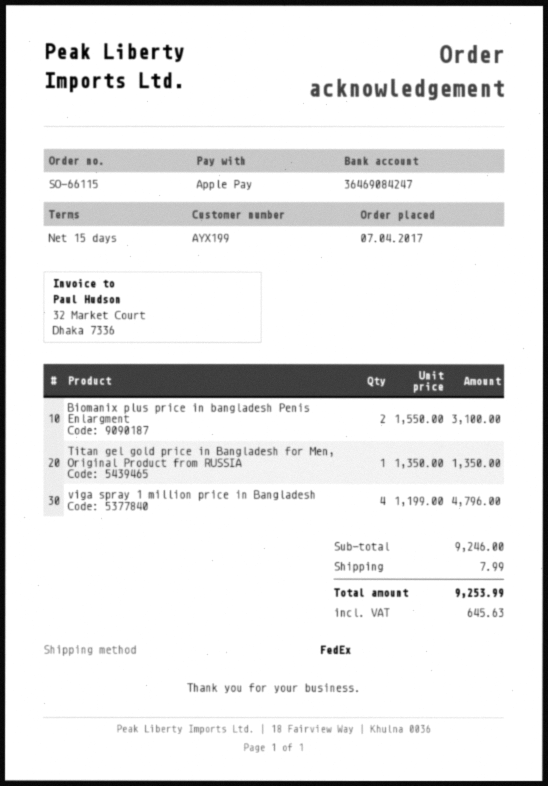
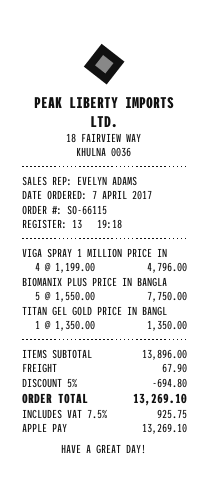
Biomanix plus price in bangladesh Penis Enlargment: 2 x 1550.00 = 3100.00 -> 5 x 1550.00 = 7750.00
subtotal: 9246.00 -> 13896.00
discount: none -> 5% = 694.80
shipping: 7.99 -> 67.90
tax: 645.63 -> 925.75
total: 9253.99 -> 13269.10

